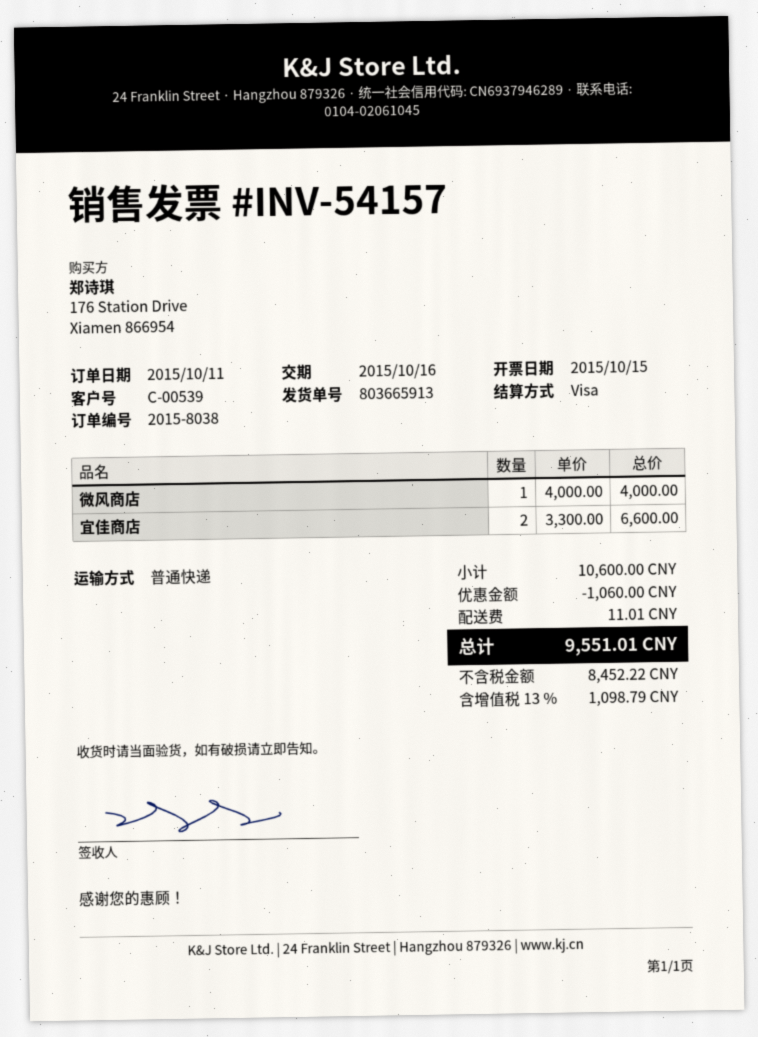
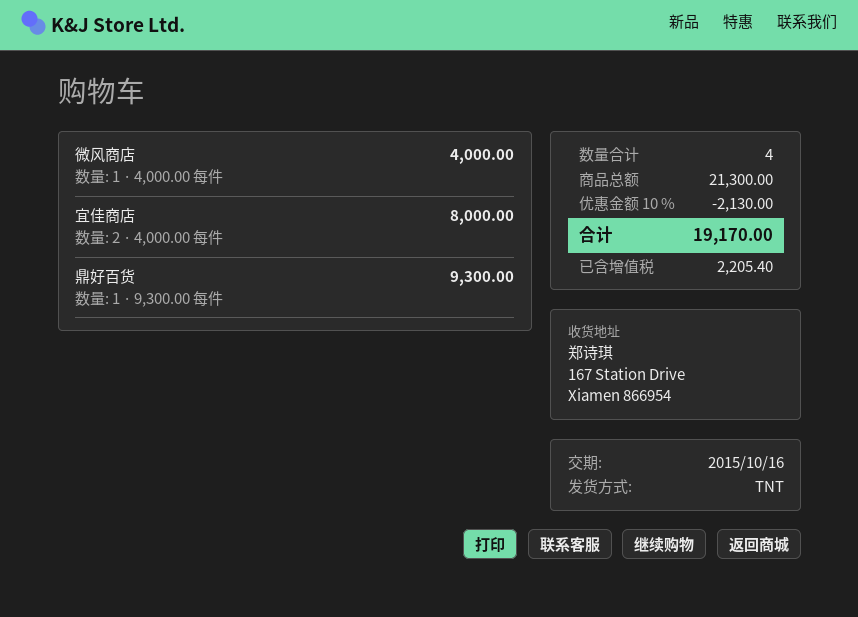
shipping method: standard -> TNT
宜佳商店: 2 x 3300.00 = 6600.00 -> 2 x 4000.00 = 8000.00
鼎好百货: none -> 1 x 9300.00 = 9300.00
subtotal: 10600.00 -> 21300.00
discount: 1060.00 -> 2130.00
shipping: 11.01 -> none
tax: 1098.79 -> 2205.40
total: 9551.01 -> 19170.00

